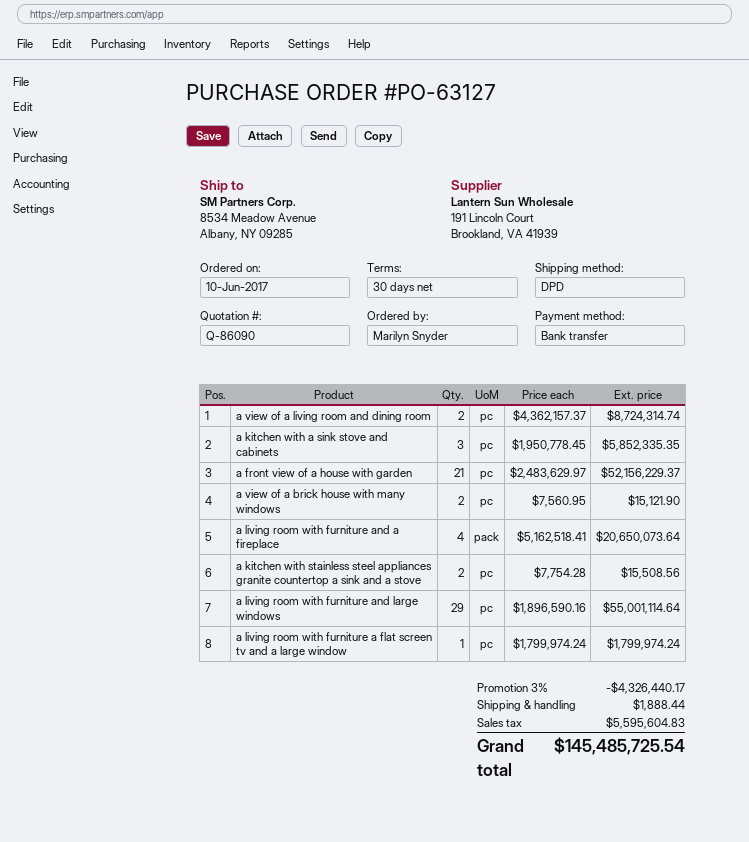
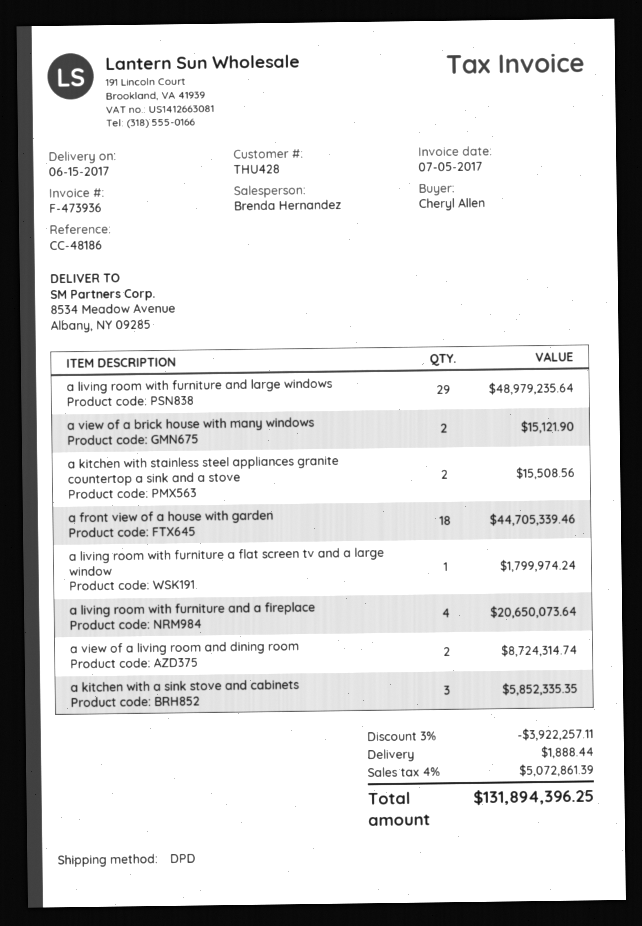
ordered by: Marilyn Snyder -> Cheryl Allen
a front view of a house with garden: 21 for 52156229.37 -> 18 for 44705339.46
a living room with furniture and large windows: 29 for 55001114.64 -> 29 for 48979235.64
discount: 3% = 4326440.17 -> 3% = 3922257.11
tax: 5595604.83 -> 5072861.39
total: 145485725.54 -> 131894396.25

